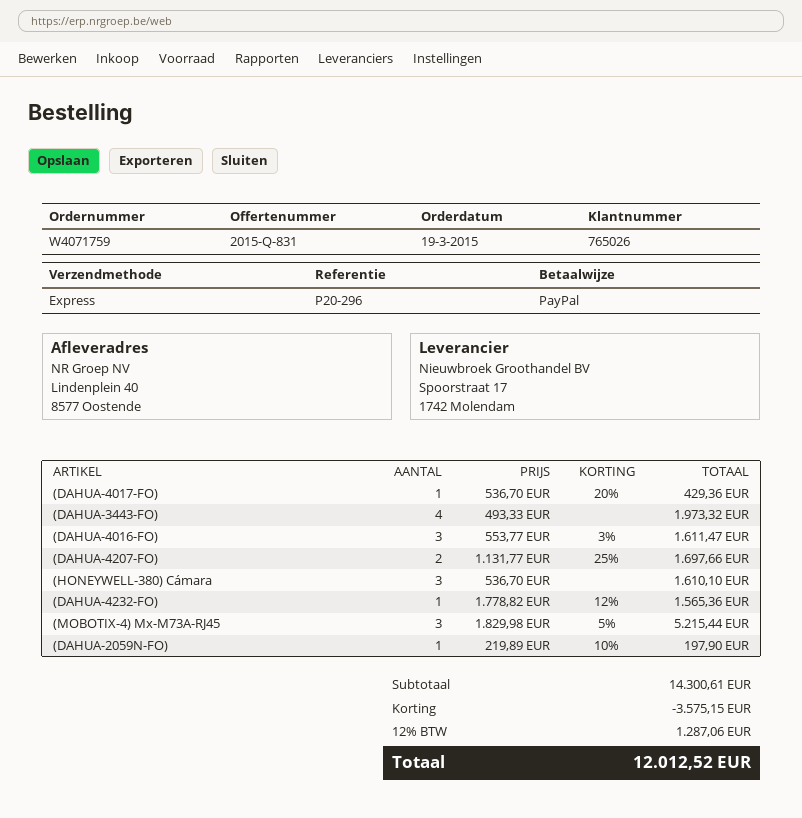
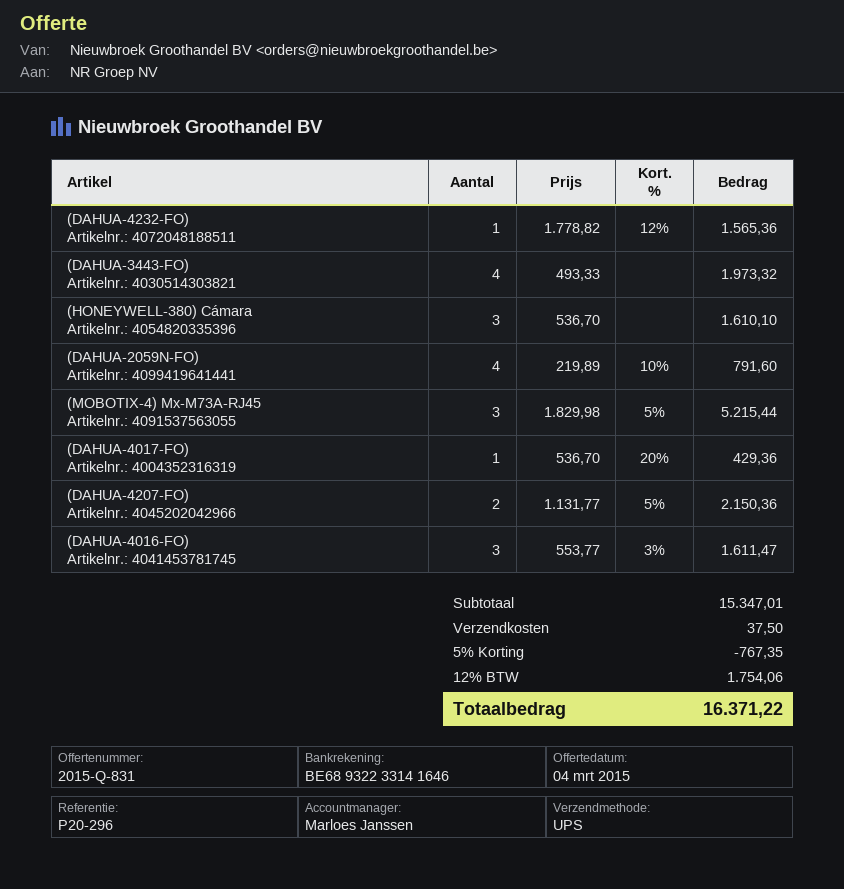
shipping method: express -> UPS
(DAHUA-4207-FO): 2 x 1131.77 - 25% = 1697.66 -> 2 x 1131.77 - 5% = 2150.36
(DAHUA-2059N-FO): 1 x 219.89 - 10% = 197.90 -> 4 x 219.89 - 10% = 791.60
subtotal: 14300.61 -> 15347.01
discount: 3575.15 -> 767.35
shipping: none -> 37.50
tax: 12% = 1287.06 -> 12% = 1754.06
total: 12012.52 -> 16371.22

